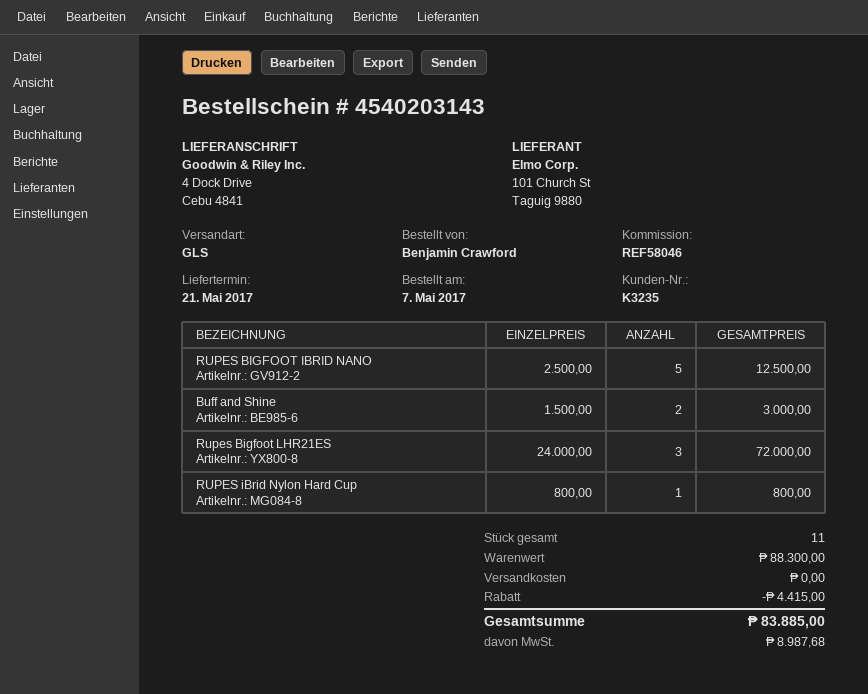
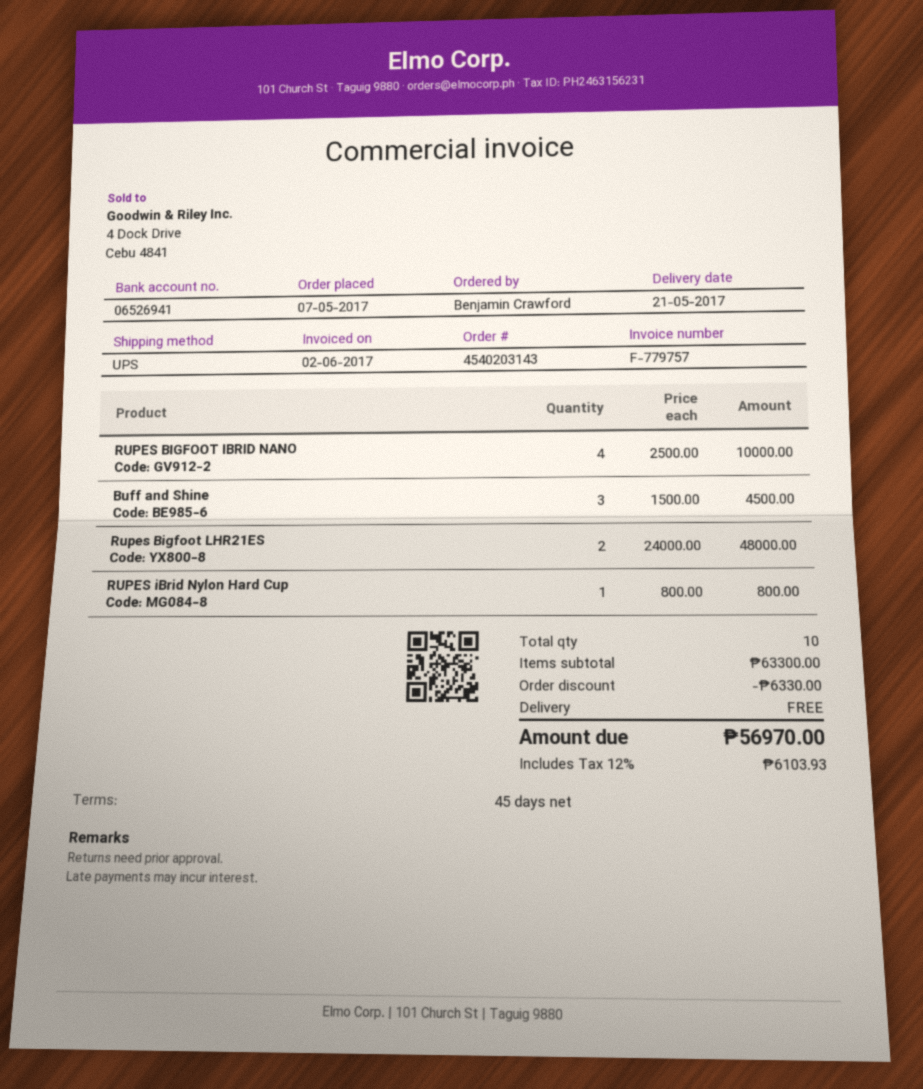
shipping method: GLS -> UPS
RUPES BIGFOOT IBRID NANO: 5 x 2500.00 = 12500.00 -> 4 x 2500.00 = 10000.00
Buff and Shine: 2 x 1500.00 = 3000.00 -> 3 x 1500.00 = 4500.00
Rupes Bigfoot LHR21ES: 3 x 24000.00 = 72000.00 -> 2 x 24000.00 = 48000.00
total quantity: 11 -> 10
subtotal: 88300.00 -> 63300.00
discount: 4415.00 -> 6330.00
tax: 8987.68 -> 6103.93
total: 83885.00 -> 56970.00

